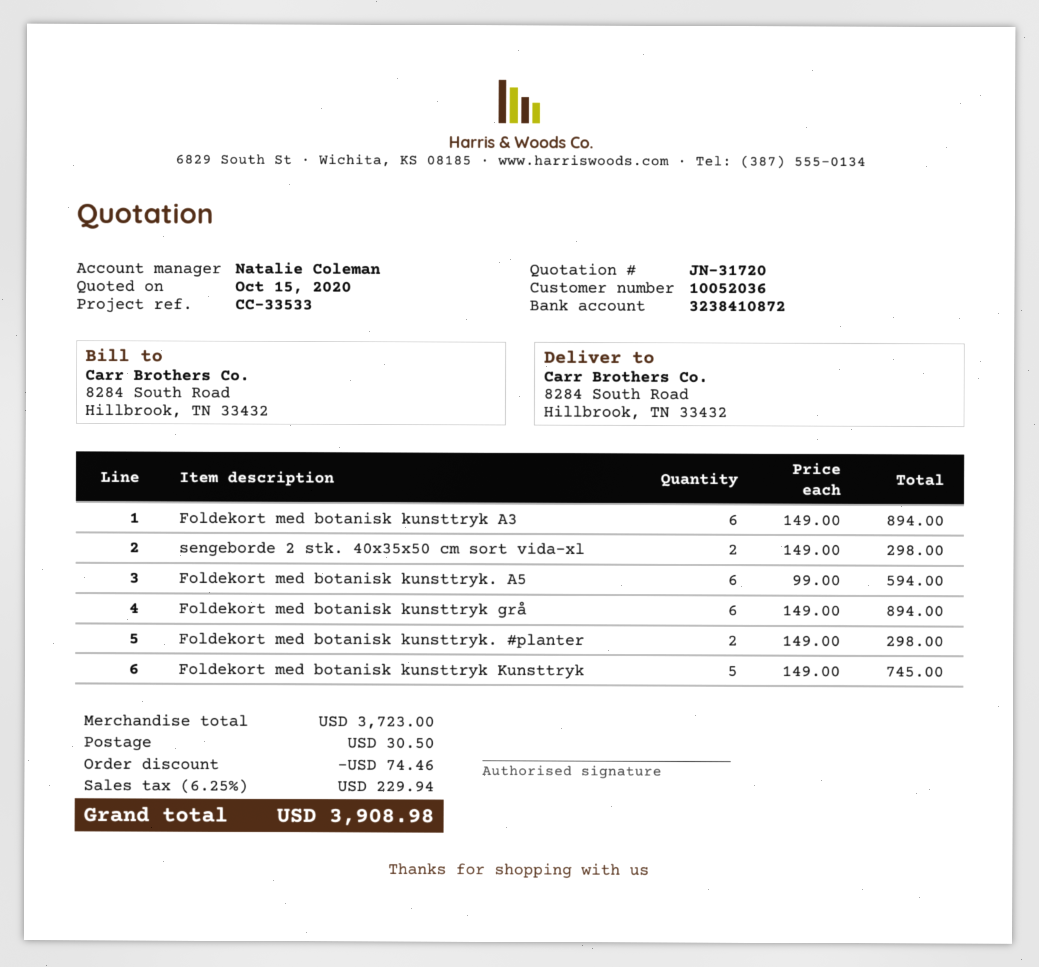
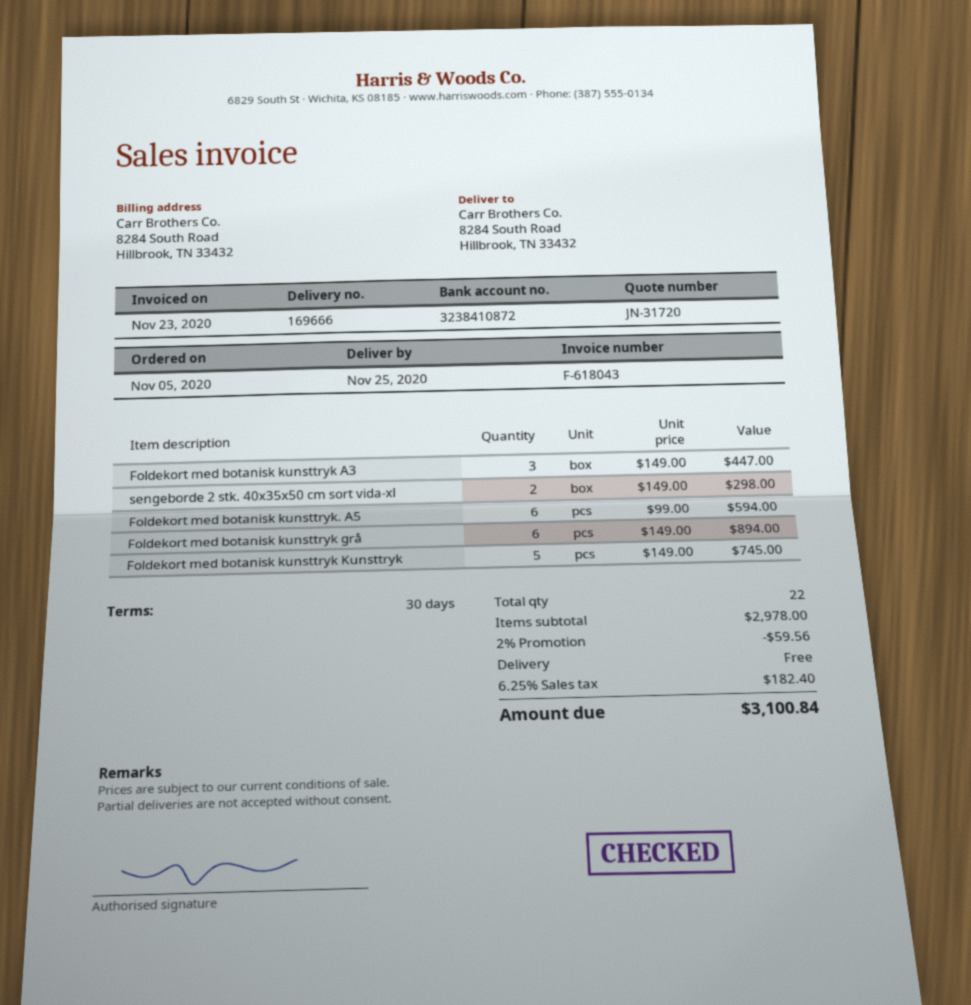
Foldekort med botanisk kunsttryk A3: 6 x 149.00 = 894.00 -> 3 x 149.00 = 447.00
Foldekort med botanisk kunsttryk. #planter: 2 x 149.00 = 298.00 -> none
subtotal: 3723.00 -> 2978.00
discount: 74.46 -> 59.56
shipping: 30.50 -> 0.00
tax: 6.25% = 229.94 -> 6.25% = 182.40
total: 3908.98 -> 3100.84

